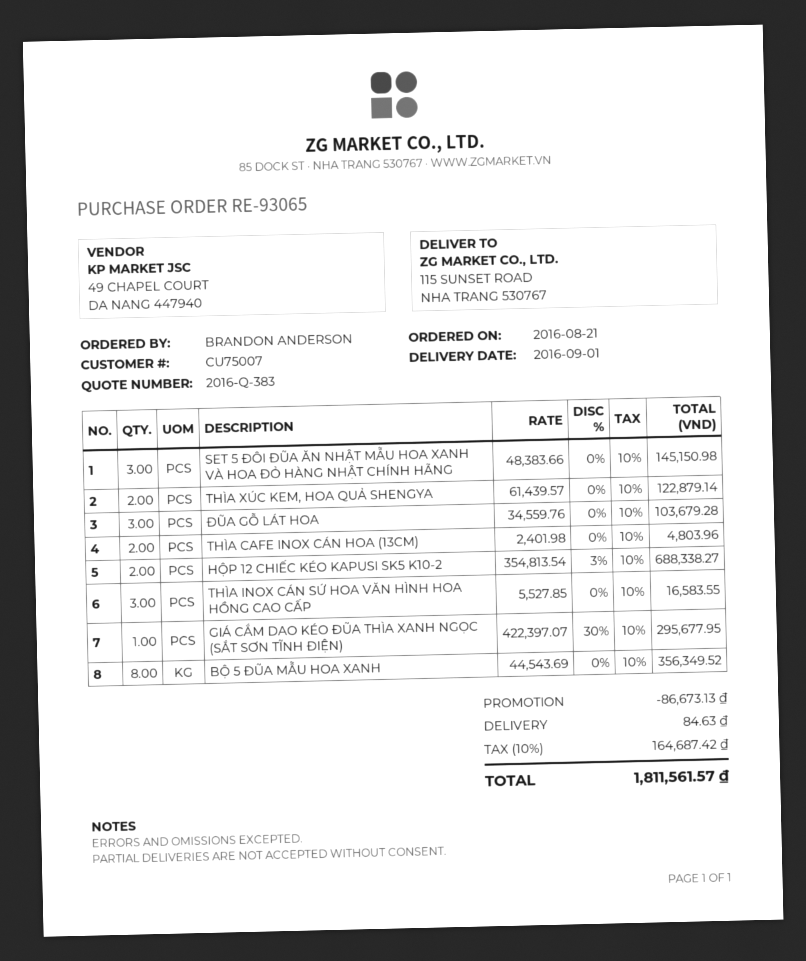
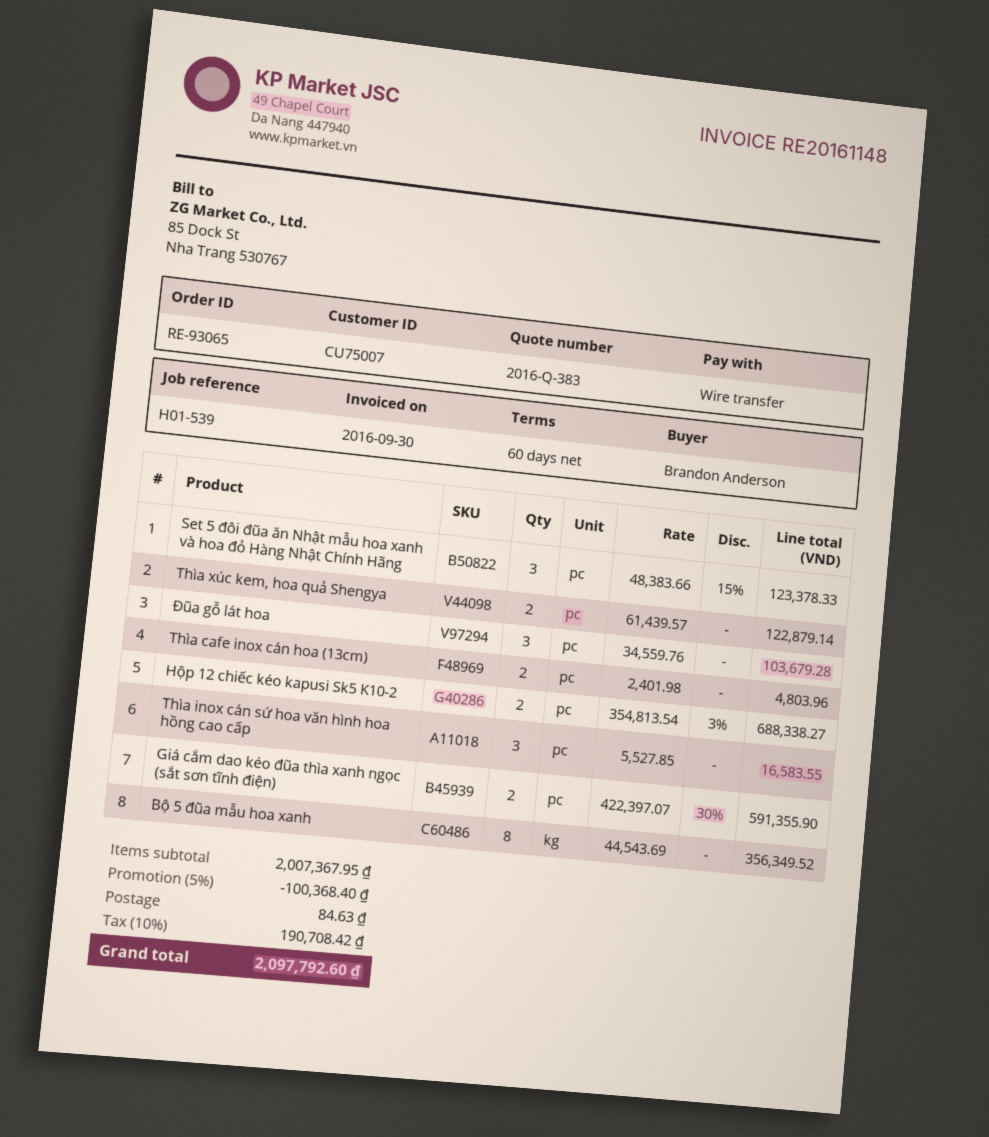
SET 5 ĐÔI ĐŨA ĂN NHẬT MẪU HOA XANH VÀ HOA ĐỎ HÀNG NHẬT CHÍNH HÃNG: 3 x 48383.66 = 145150.98 -> 3 x 48383.66 - 15% = 123378.33
GIÁ CẮM DAO KÉO ĐŨA THÌA XANH NGỌC (SẮT SƠN TĨNH ĐIỆN): 1 x 422397.07 - 30% = 295677.95 -> 2 x 422397.07 - 30% = 591355.90
discount: 86673.13 -> 100368.40
tax: 10% = 164687.42 -> 10% = 190708.42
total: 1811561.57 -> 2097792.60

